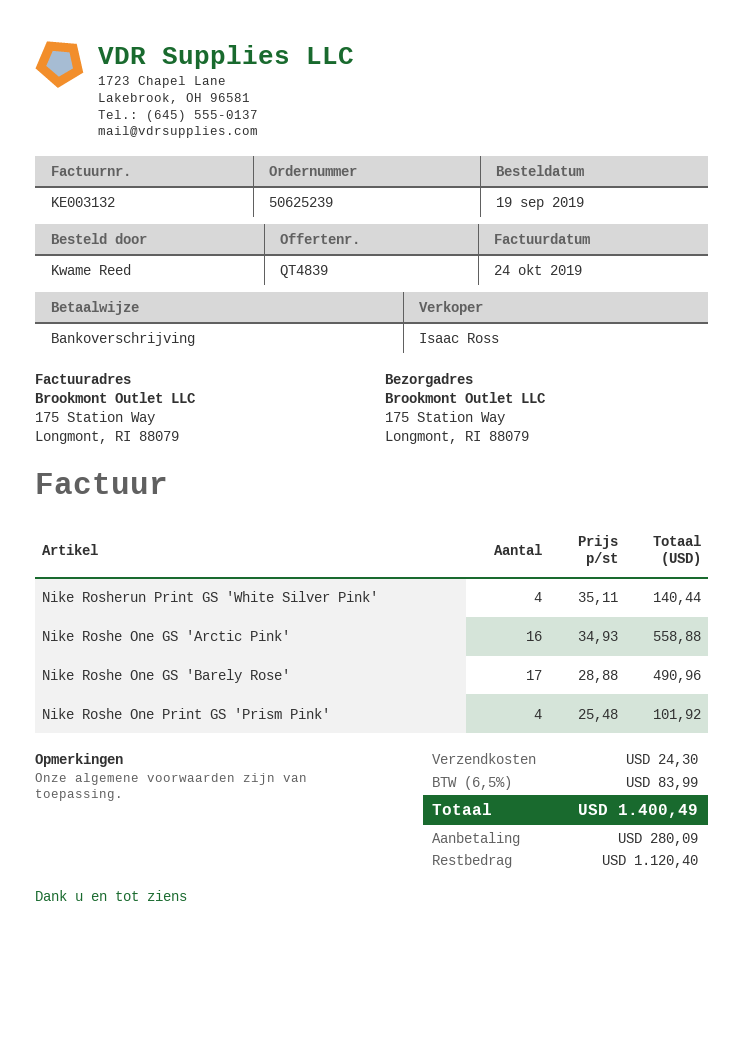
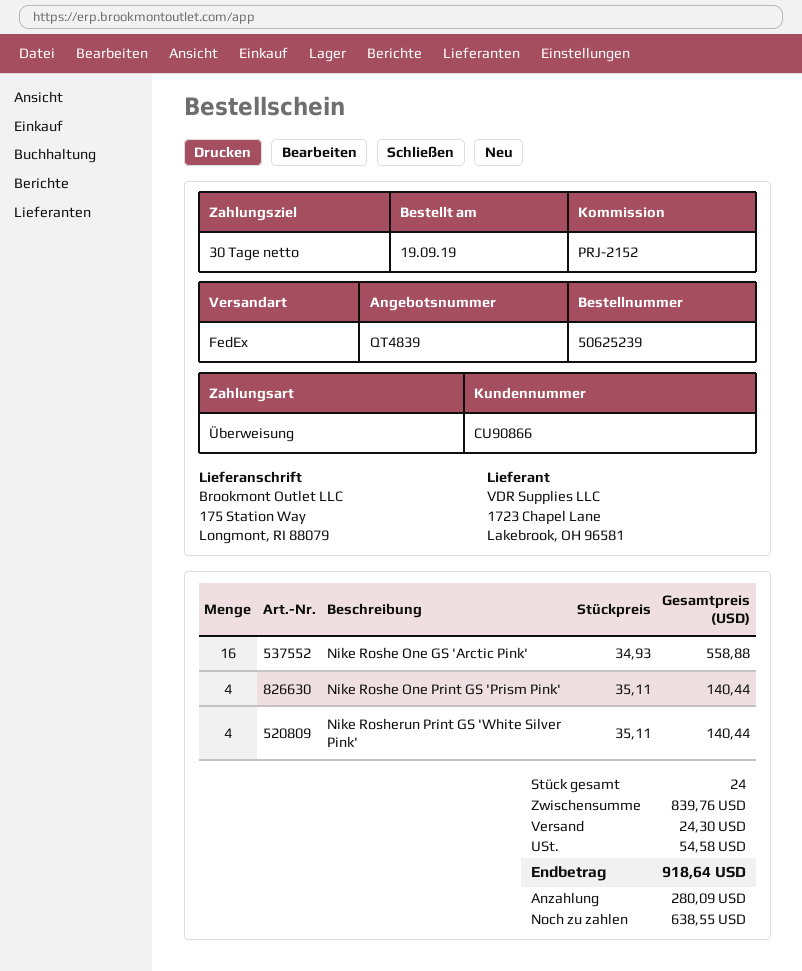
Nike Roshe One GS 'Barely Rose': 17 x 28.88 = 490.96 -> none
Nike Roshe One Print GS 'Prism Pink': 4 x 25.48 = 101.92 -> 4 x 35.11 = 140.44
tax: 83.99 -> 54.58
total: 1400.49 -> 918.64
balance: 1120.40 -> 638.55

